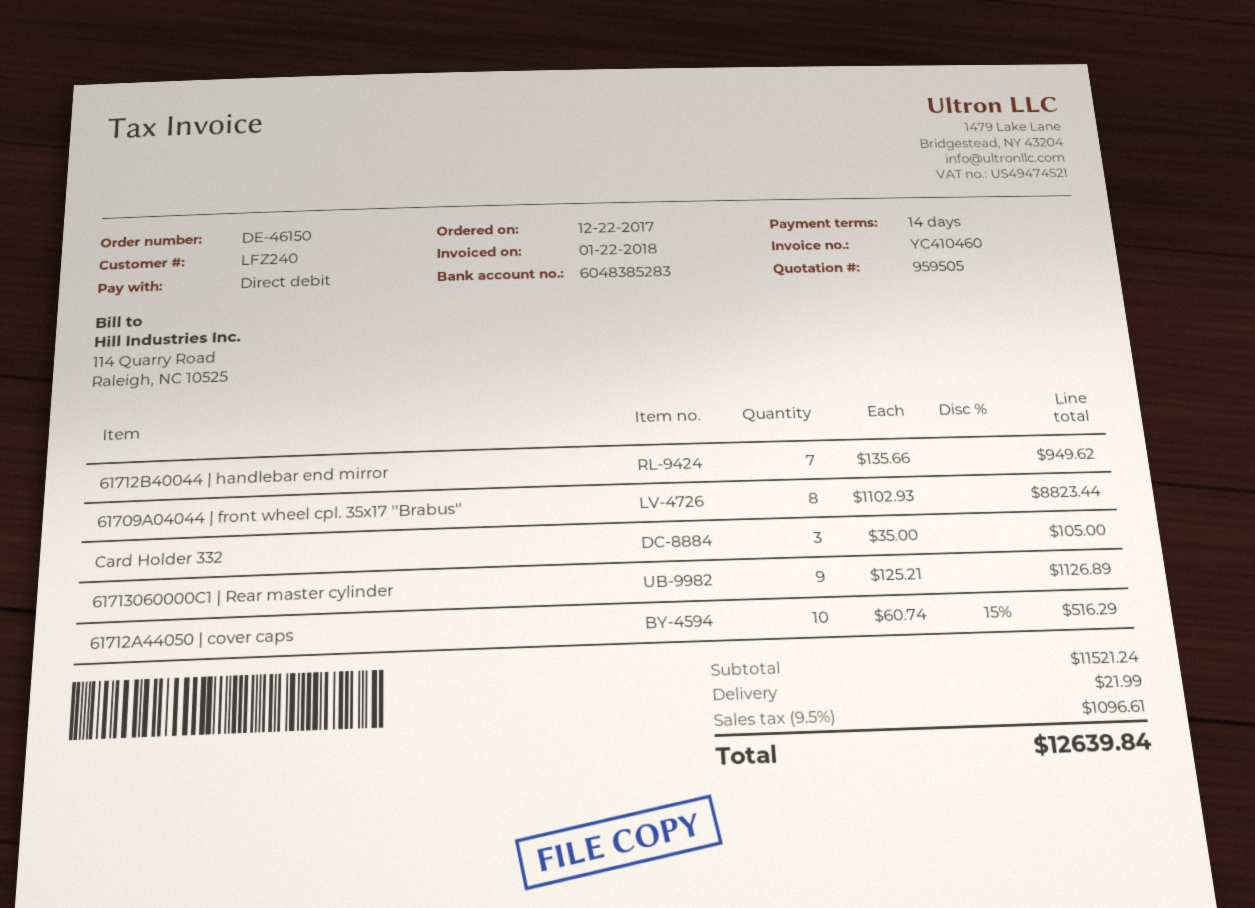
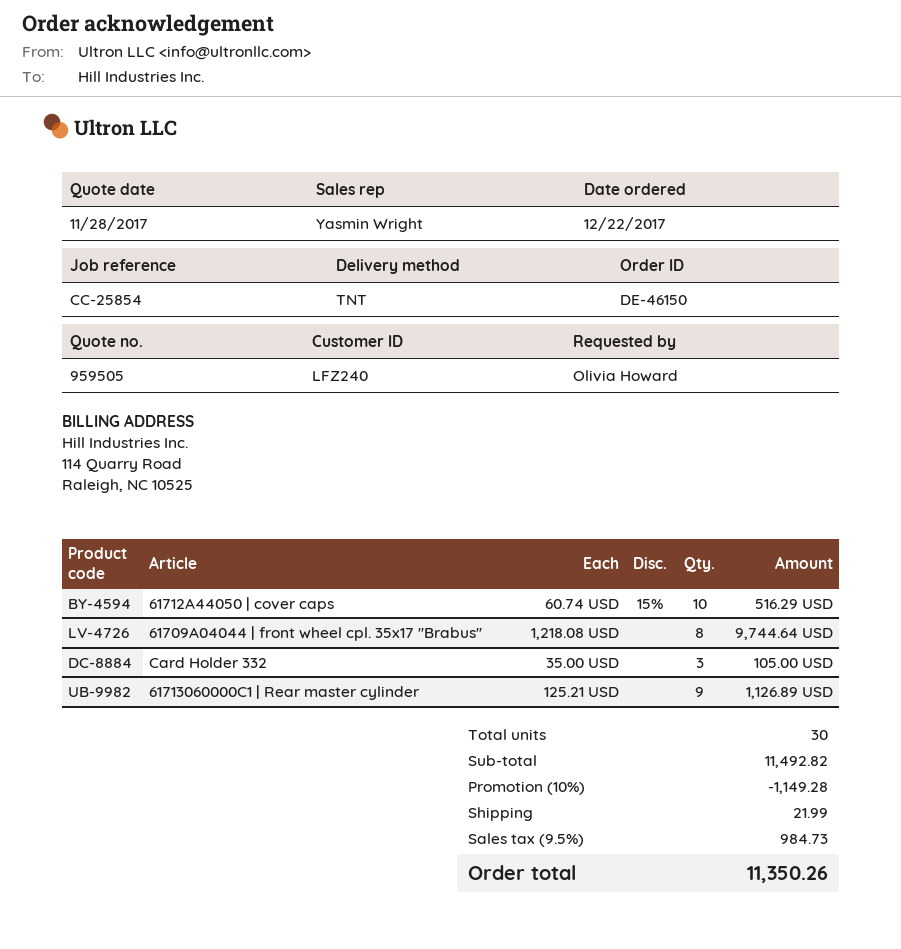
61712B40044 | handlebar end mirror: 7 x 135.66 = 949.62 -> none
61709A04044 | front wheel cpl. 35x17 ''Brabus'': 8 x 1102.93 = 8823.44 -> 8 x 1218.08 = 9744.64
subtotal: 11521.24 -> 11492.82
discount: none -> 10% = 1149.28
tax: 9.5% = 1096.61 -> 9.5% = 984.73
total: 12639.84 -> 11350.26

